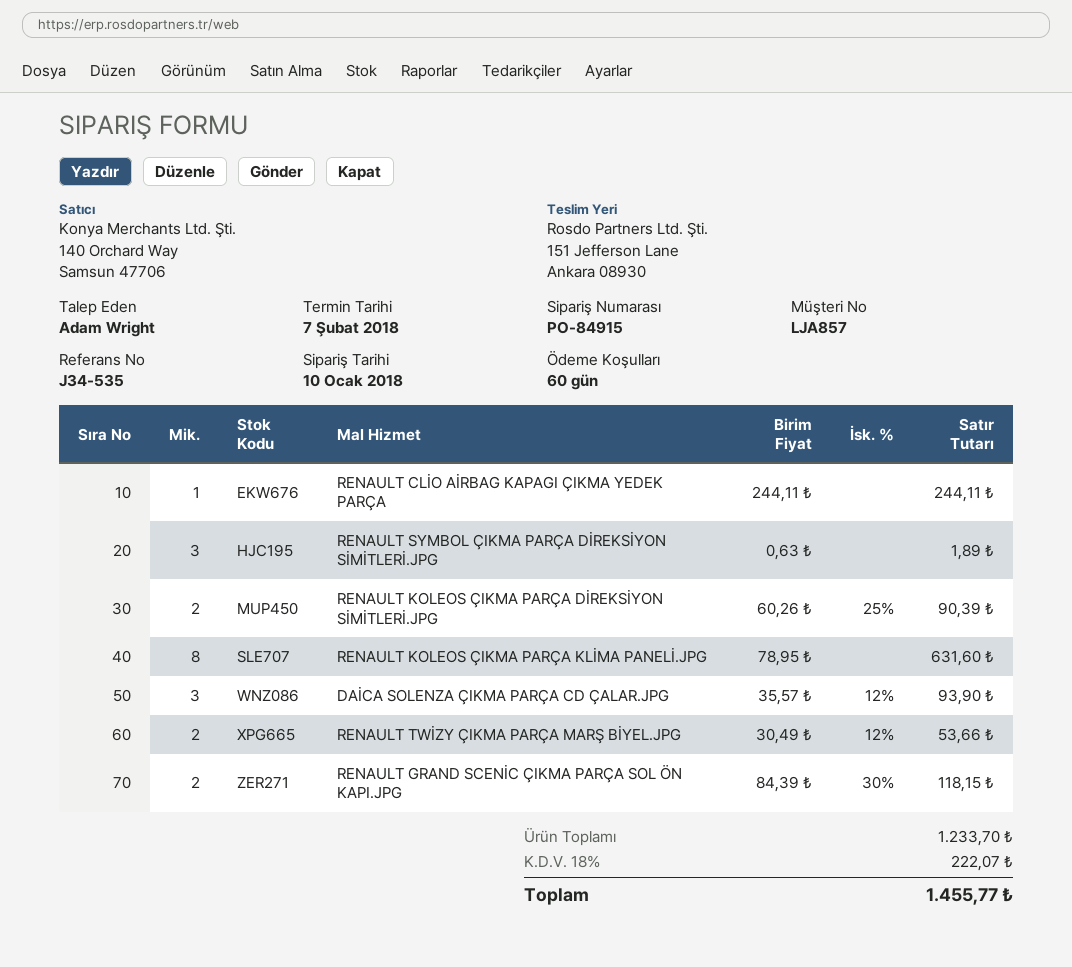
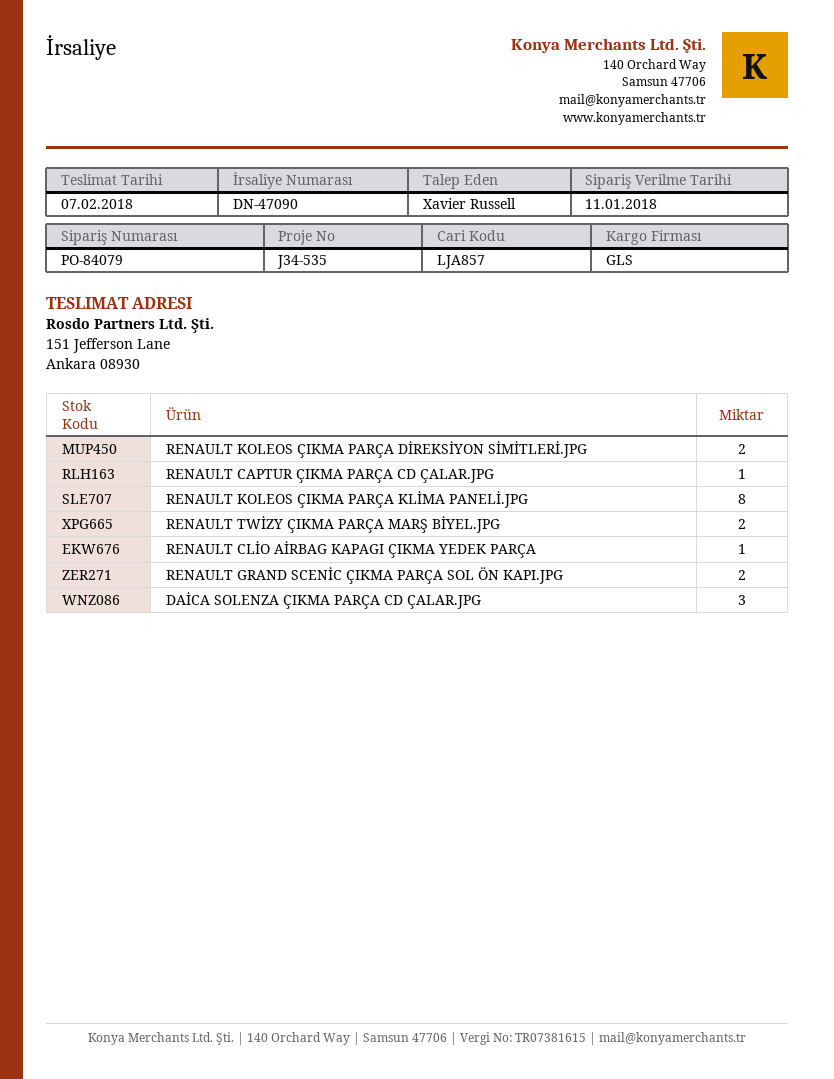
order number: PO-84915 -> PO-84079
order date: 2018-01-10 -> 2018-01-11
ordered by: Adam Wright -> Xavier Russell
RENAULT SYMBOL ÇIKMA PARÇA DİREKSİYON SİMİTLERİ.JPG: 3 -> none
RENAULT CAPTUR ÇIKMA PARÇA CD ÇALAR.JPG: none -> 1

